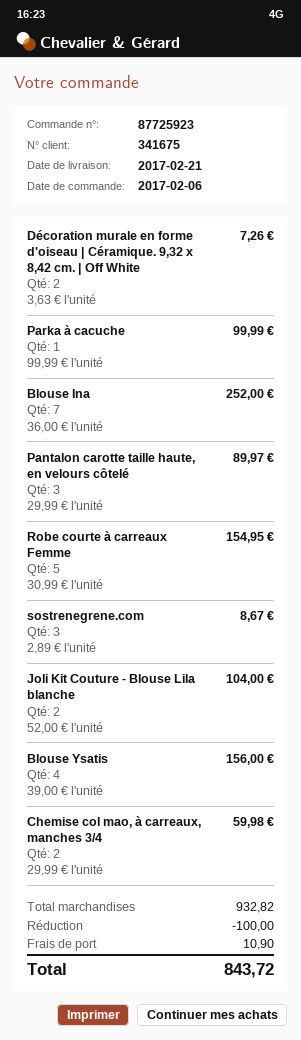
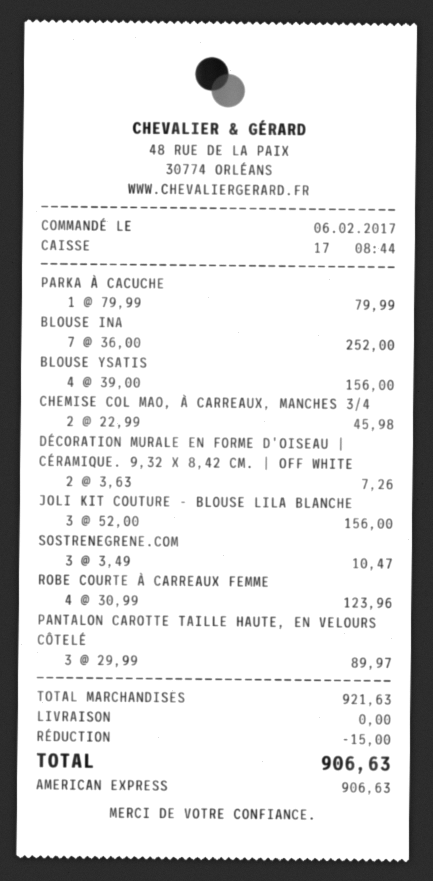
Parka à cacuche: 1 x 99.99 = 99.99 -> 1 x 79.99 = 79.99
Robe courte à carreaux Femme: 5 x 30.99 = 154.95 -> 4 x 30.99 = 123.96
sostrenegrene.com: 3 x 2.89 = 8.67 -> 3 x 3.49 = 10.47
Joli Kit Couture - Blouse Lila blanche: 2 x 52.00 = 104.00 -> 3 x 52.00 = 156.00
Chemise col mao, à carreaux, manches 3/4: 2 x 29.99 = 59.98 -> 2 x 22.99 = 45.98
subtotal: 932.82 -> 921.63
discount: 100.00 -> 15.00
shipping: 10.90 -> 0.00
total: 843.72 -> 906.63

